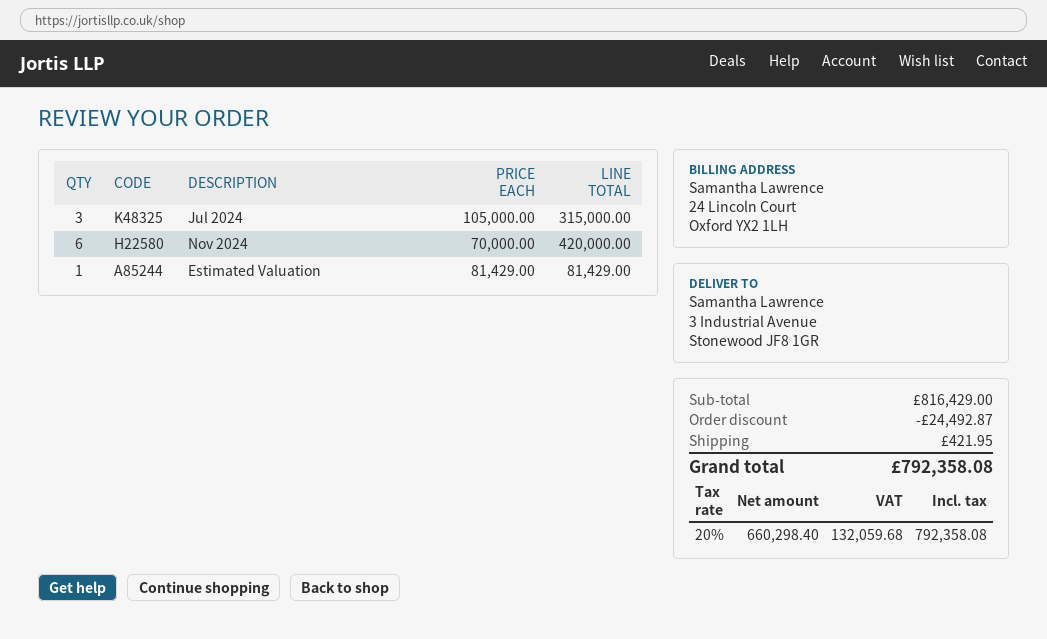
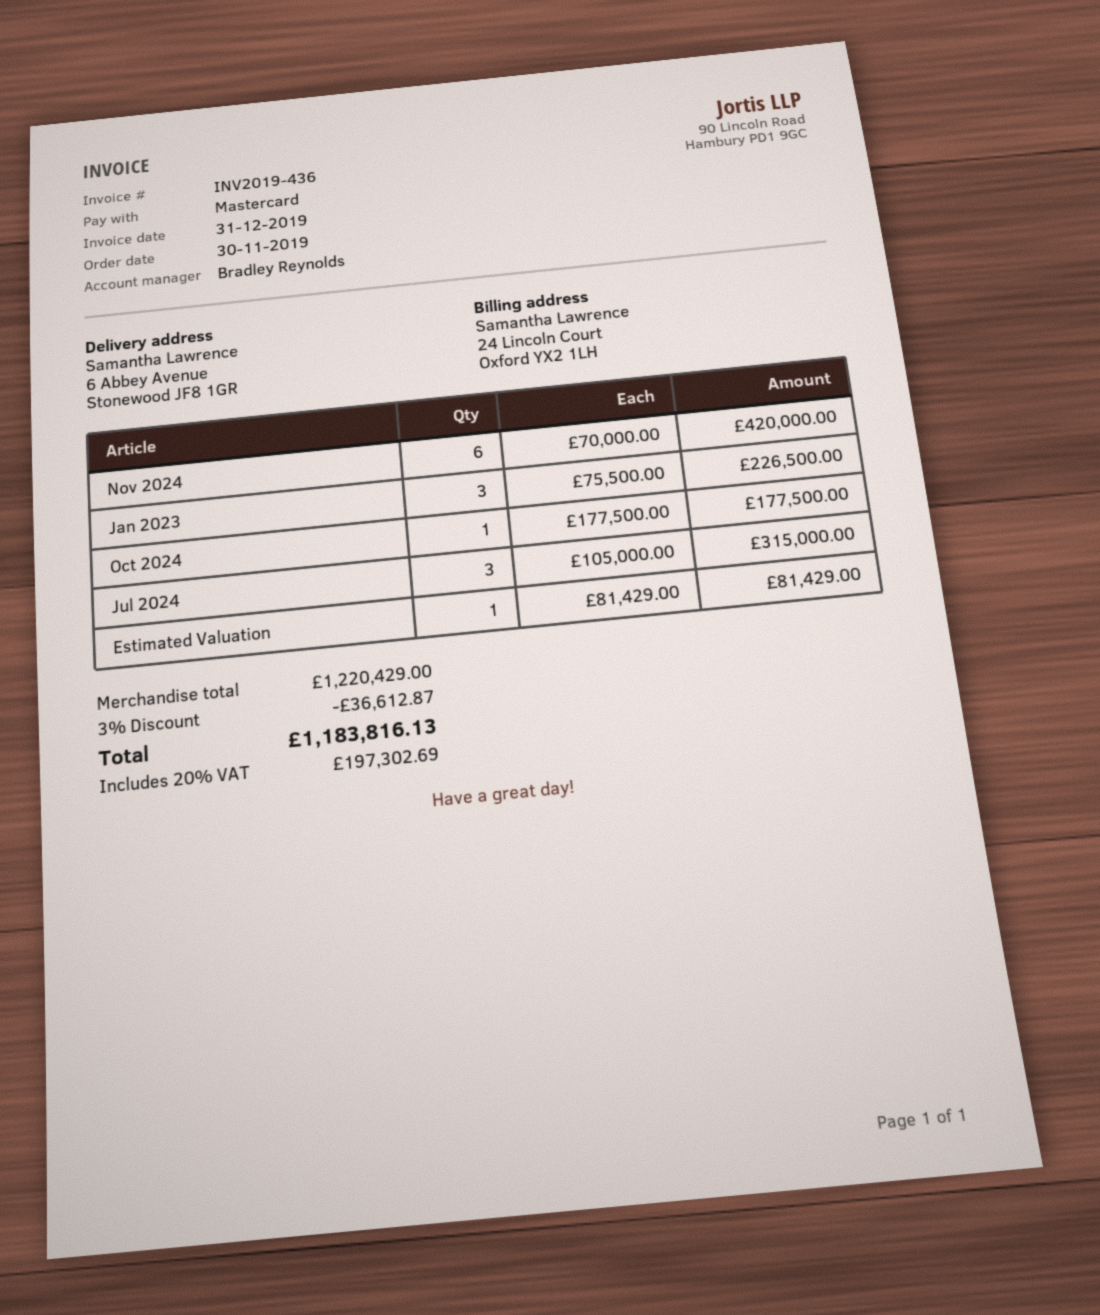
ship to: 3 Industrial Avenue, Stonewood JF8 1GR -> 6 Abbey Avenue, Stonewood JF8 1GR
Jan 2023: none -> 3 x 75500.00 = 226500.00
Oct 2024: none -> 1 x 177500.00 = 177500.00
subtotal: 816429.00 -> 1220429.00
discount: 24492.87 -> 36612.87
shipping: 421.95 -> none
tax: 20% = 132059.68 -> 20% = 197302.69
total: 792358.08 -> 1183816.13

